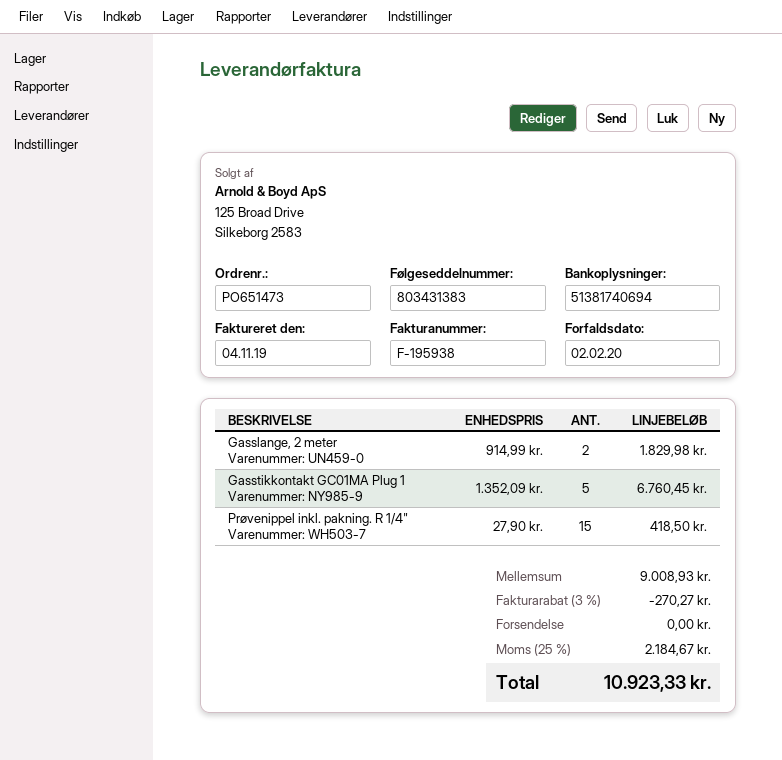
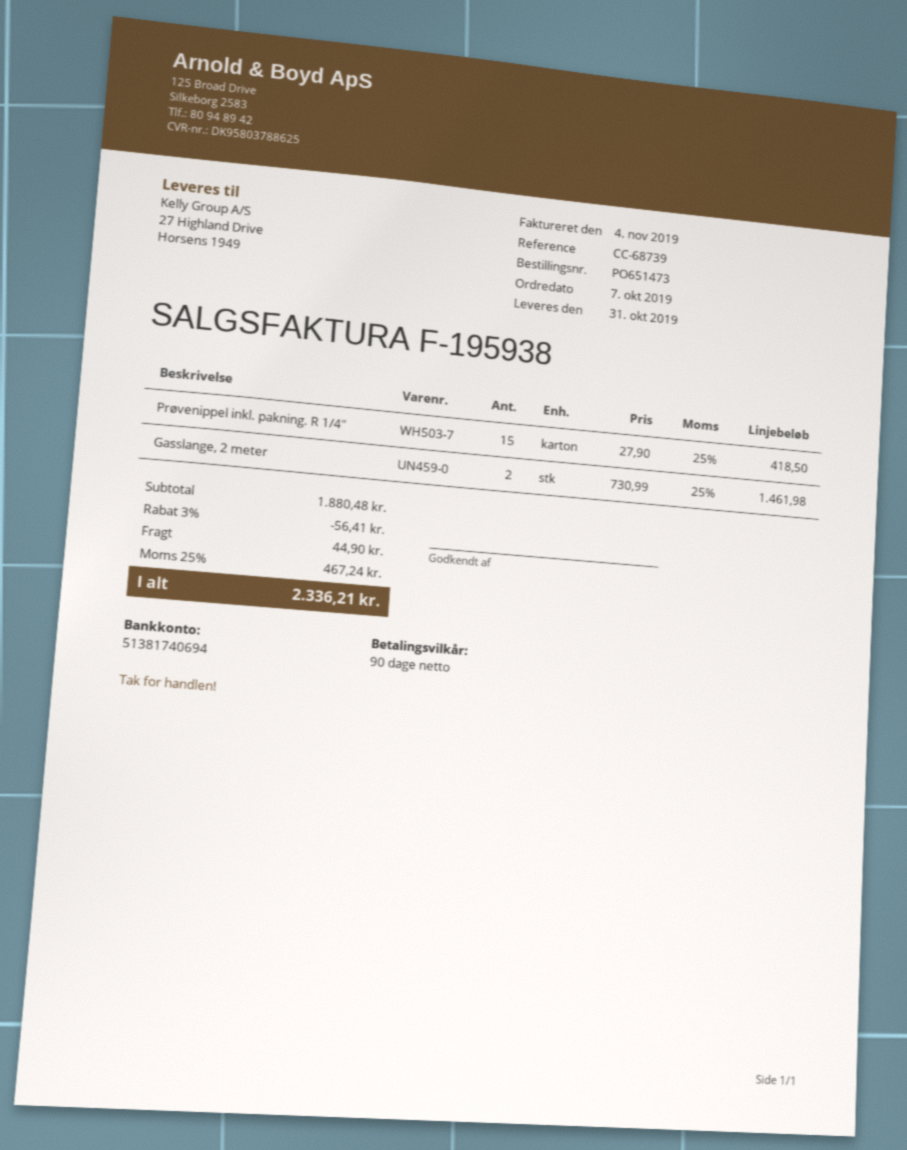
Gasslange, 2 meter: 2 x 914.99 = 1829.98 -> 2 x 730.99 = 1461.98
Gasstikkontakt GC01MA Plug 1: 5 x 1352.09 = 6760.45 -> none
subtotal: 9008.93 -> 1880.48
discount: 3% = 270.27 -> 3% = 56.41
shipping: 0.00 -> 44.90
tax: 25% = 2184.67 -> 25% = 467.24
total: 10923.33 -> 2336.21

